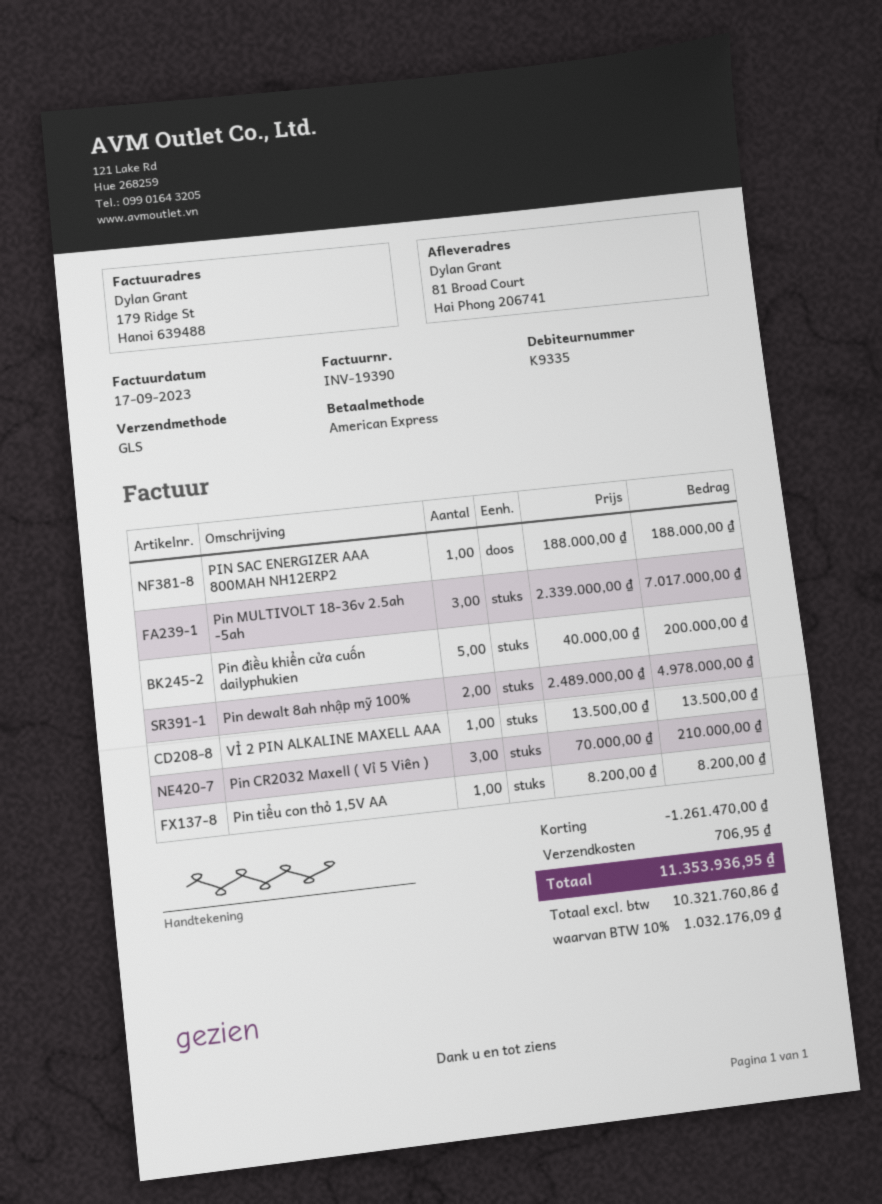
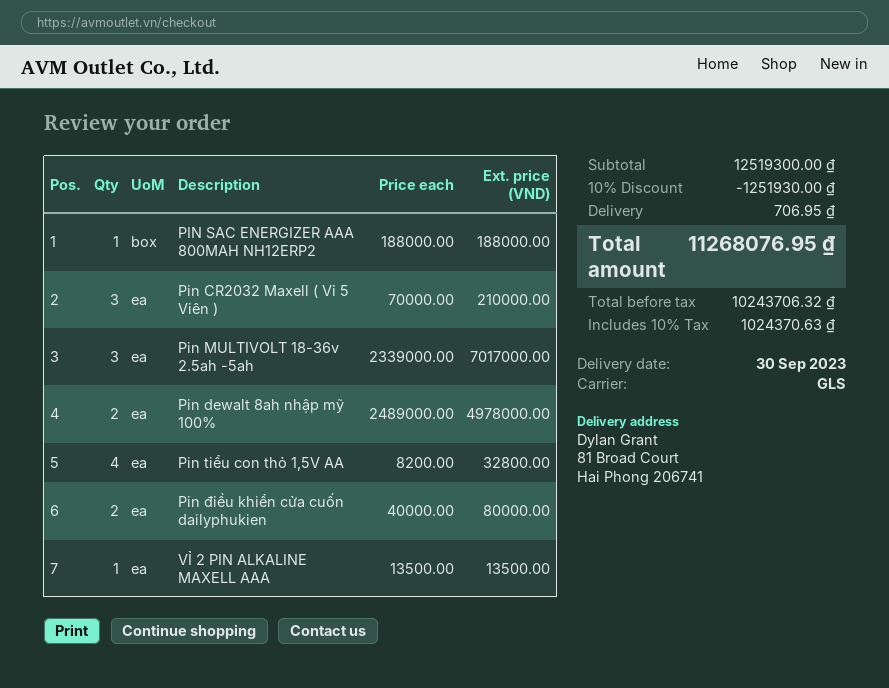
Pin điều khiển cửa cuốn dailyphukien: 5 x 40000.00 = 200000.00 -> 2 x 40000.00 = 80000.00
Pin tiểu con thỏ 1,5V AA: 1 x 8200.00 = 8200.00 -> 4 x 8200.00 = 32800.00
discount: 1261470.00 -> 1251930.00
net: 10321760.86 -> 10243706.32
tax: 10% = 1032176.09 -> 10% = 1024370.63
total: 11353936.95 -> 11268076.95

